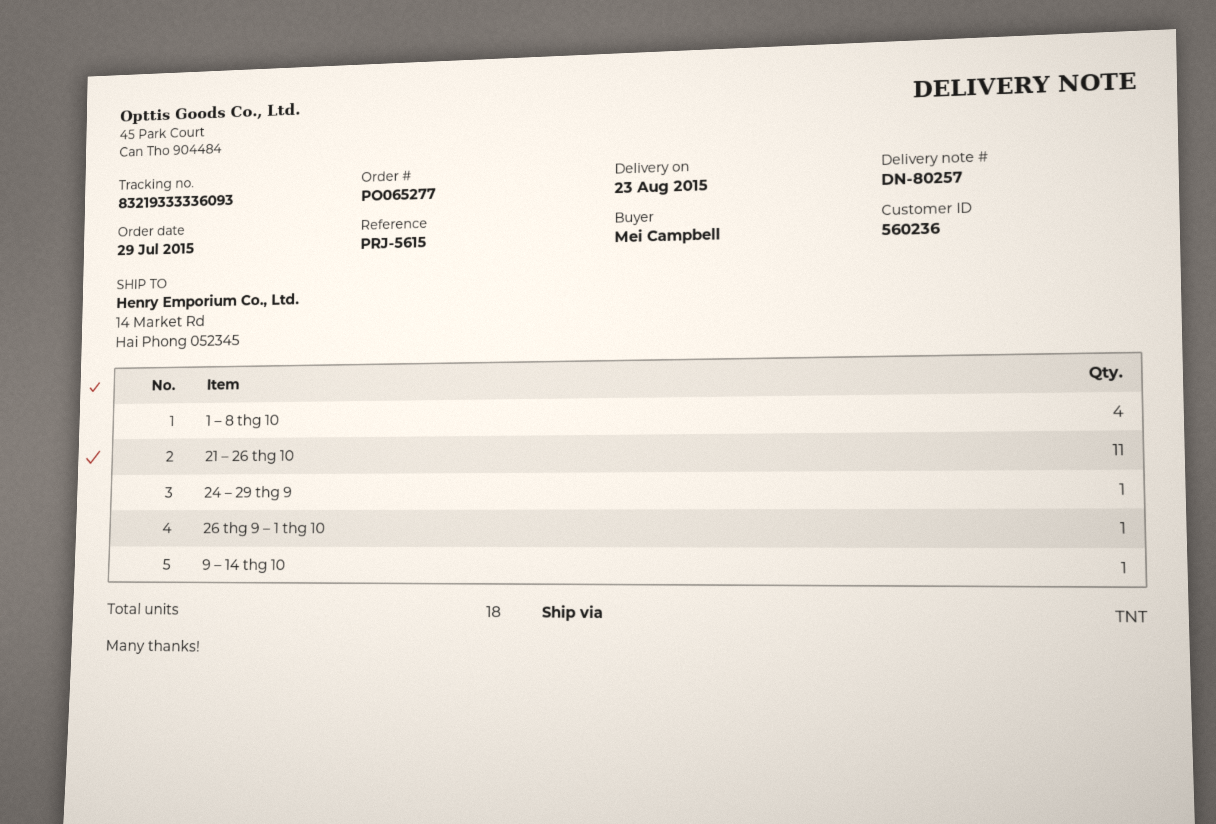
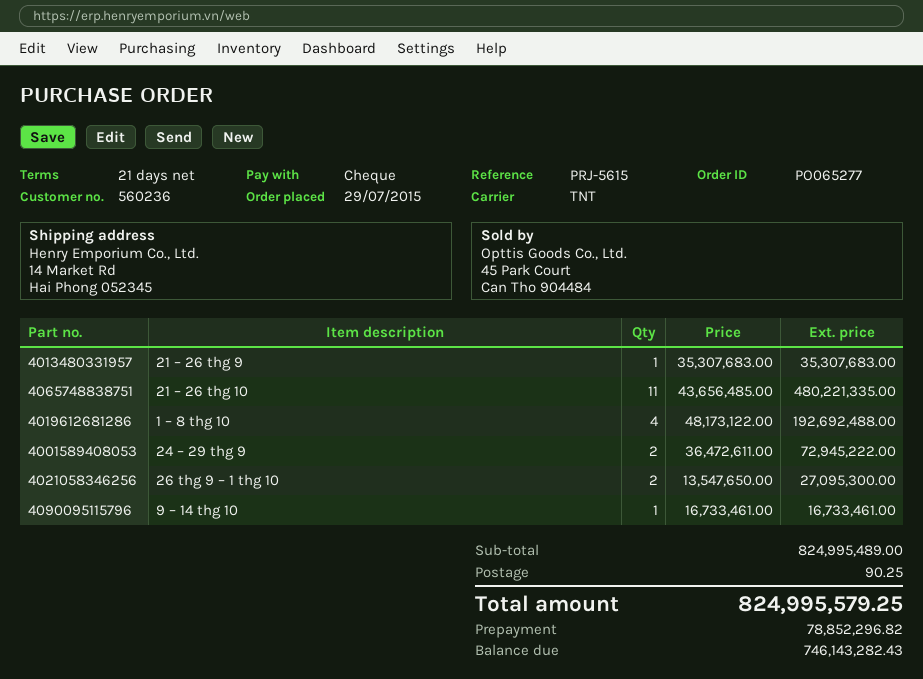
24 – 29 thg 9: 1 -> 2
26 thg 9 – 1 thg 10: 1 -> 2
21 – 26 thg 9: none -> 1

